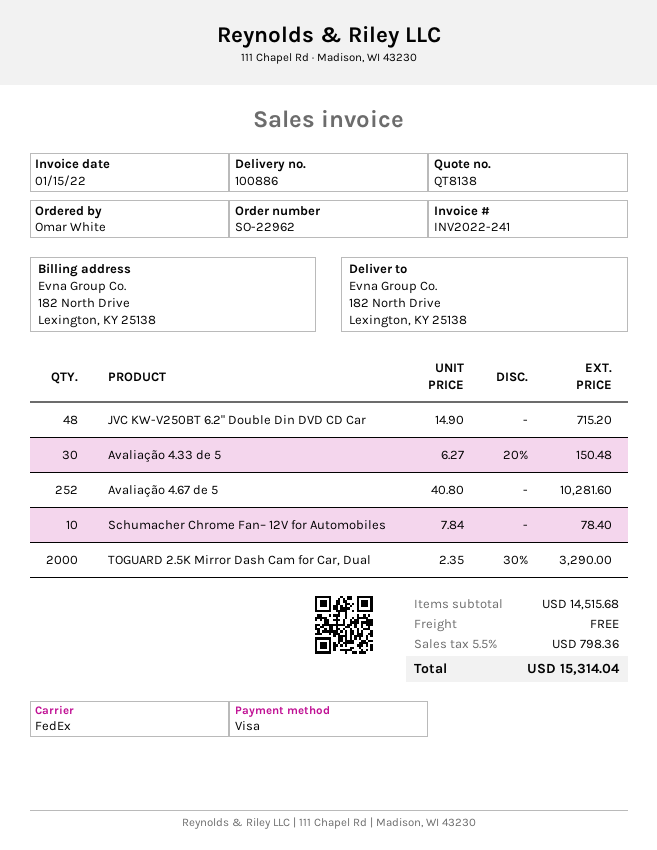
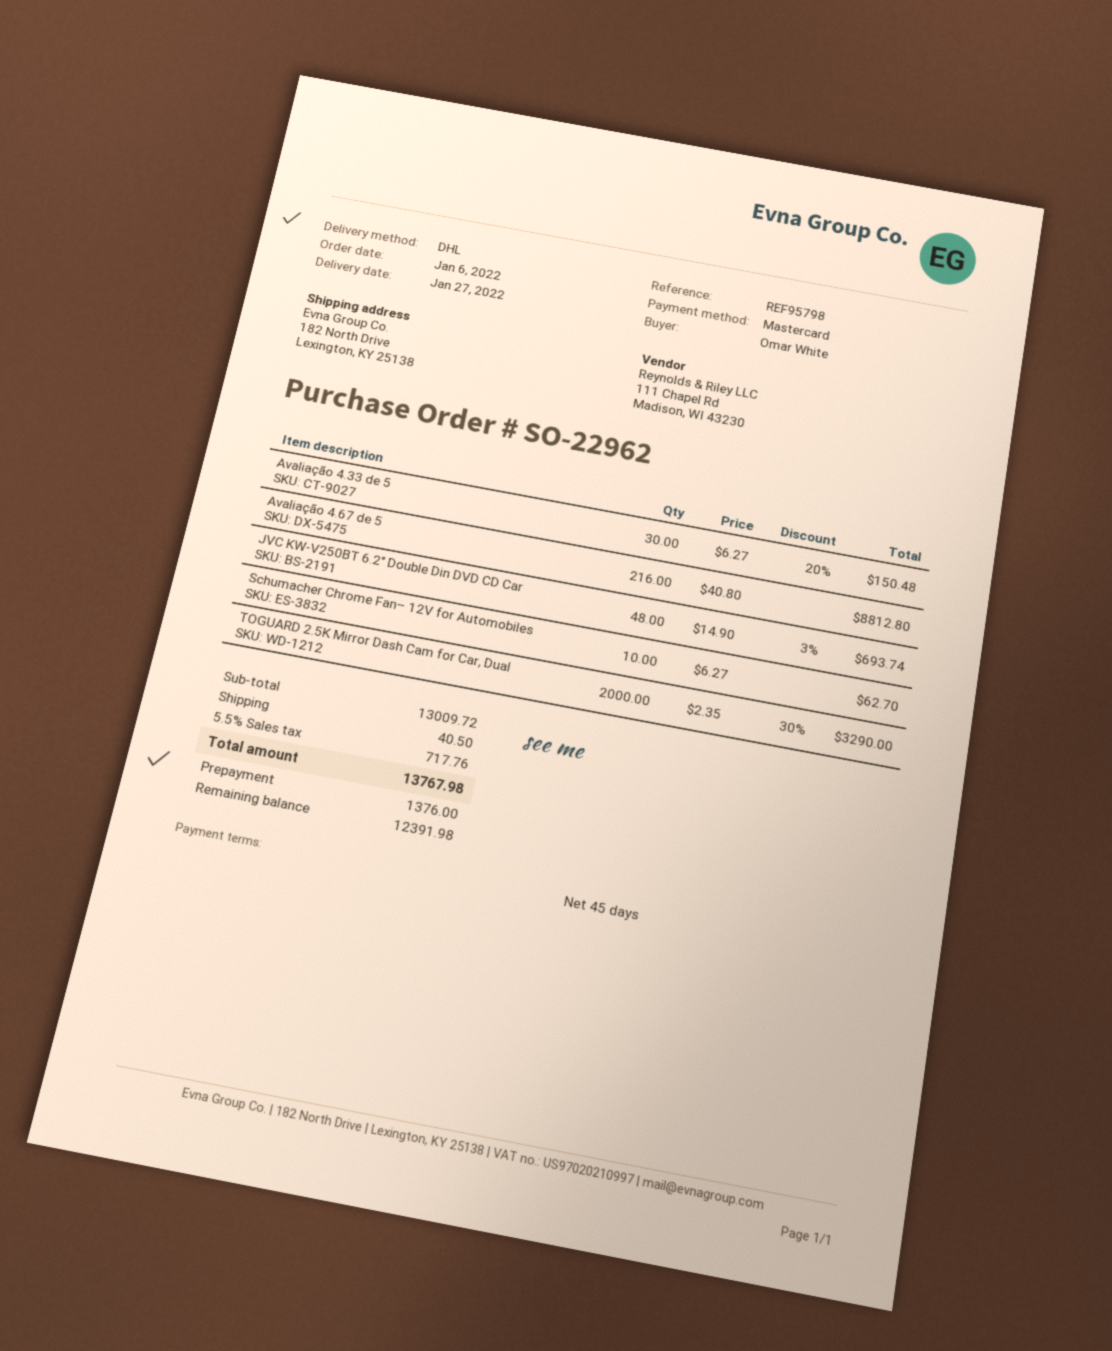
payment method: Visa -> Mastercard
shipping method: FedEx -> DHL
JVC KW-V250BT 6.2" Double Din DVD CD Car: 48 x 14.90 = 715.20 -> 48 x 14.90 - 3% = 693.74
Avaliação 4.67 de 5: 252 x 40.80 = 10281.60 -> 216 x 40.80 = 8812.80
Schumacher Chrome Fan– 12V for Automobiles: 10 x 7.84 = 78.40 -> 10 x 6.27 = 62.70
subtotal: 14515.68 -> 13009.72
shipping: 0.00 -> 40.50
tax: 5.5% = 798.36 -> 5.5% = 717.76
total: 15314.04 -> 13767.98

